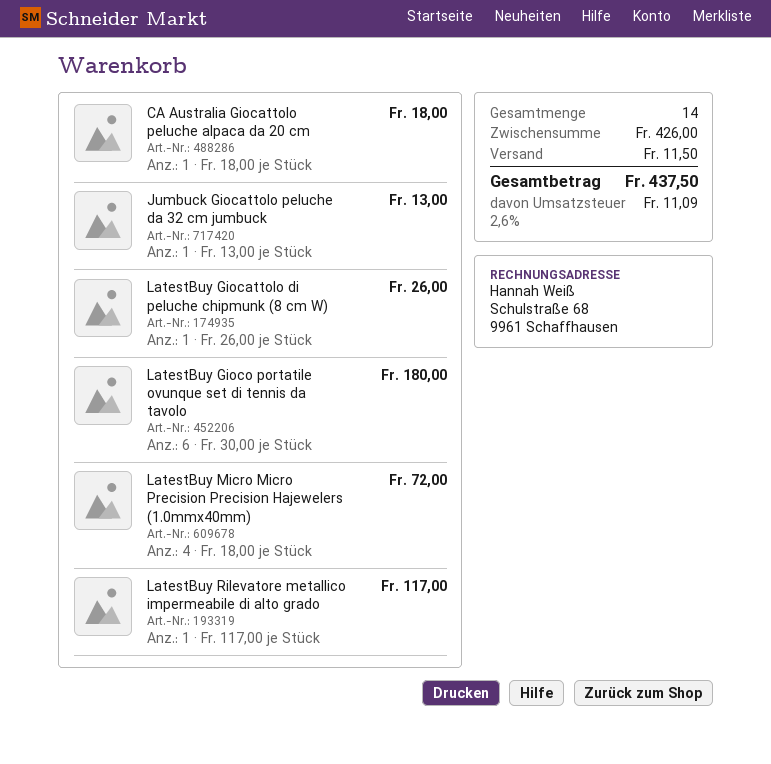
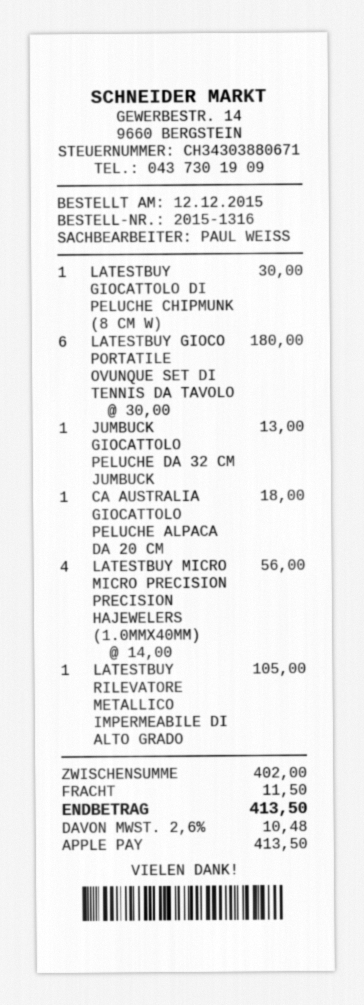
LatestBuy Giocattolo di peluche chipmunk (8 cm W): 1 x 26.00 = 26.00 -> 1 x 30.00 = 30.00
LatestBuy Micro Micro Precision Precision Hajewelers (1.0mmx40mm): 4 x 18.00 = 72.00 -> 4 x 14.00 = 56.00
LatestBuy Rilevatore metallico impermeabile di alto grado: 1 x 117.00 = 117.00 -> 1 x 105.00 = 105.00
subtotal: 426.00 -> 402.00
tax: 2.6% = 11.09 -> 2.6% = 10.48
total: 437.50 -> 413.50

